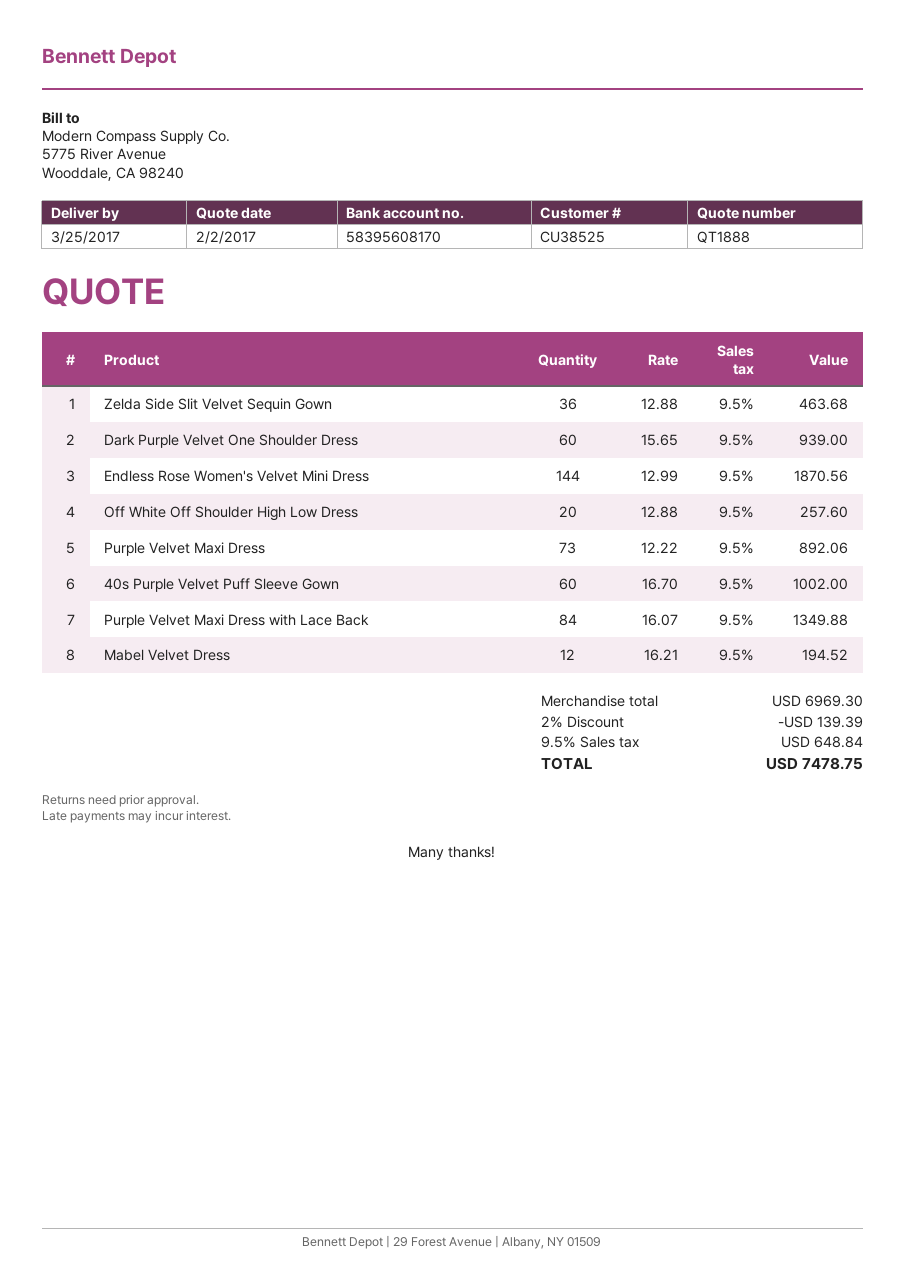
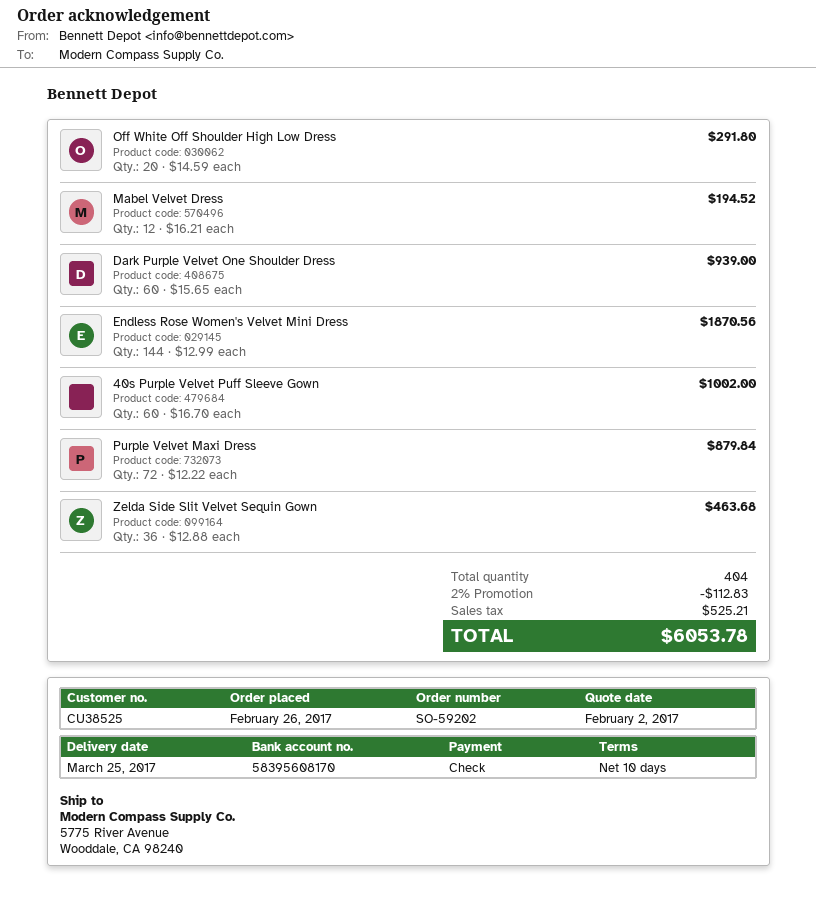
Off White Off Shoulder High Low Dress: 20 x 12.88 = 257.60 -> 20 x 14.59 = 291.80
Purple Velvet Maxi Dress: 73 x 12.22 = 892.06 -> 72 x 12.22 = 879.84
Purple Velvet Maxi Dress with Lace Back: 84 x 16.07 = 1349.88 -> none
discount: 2% = 139.39 -> 2% = 112.83
tax: 648.84 -> 525.21
total: 7478.75 -> 6053.78

